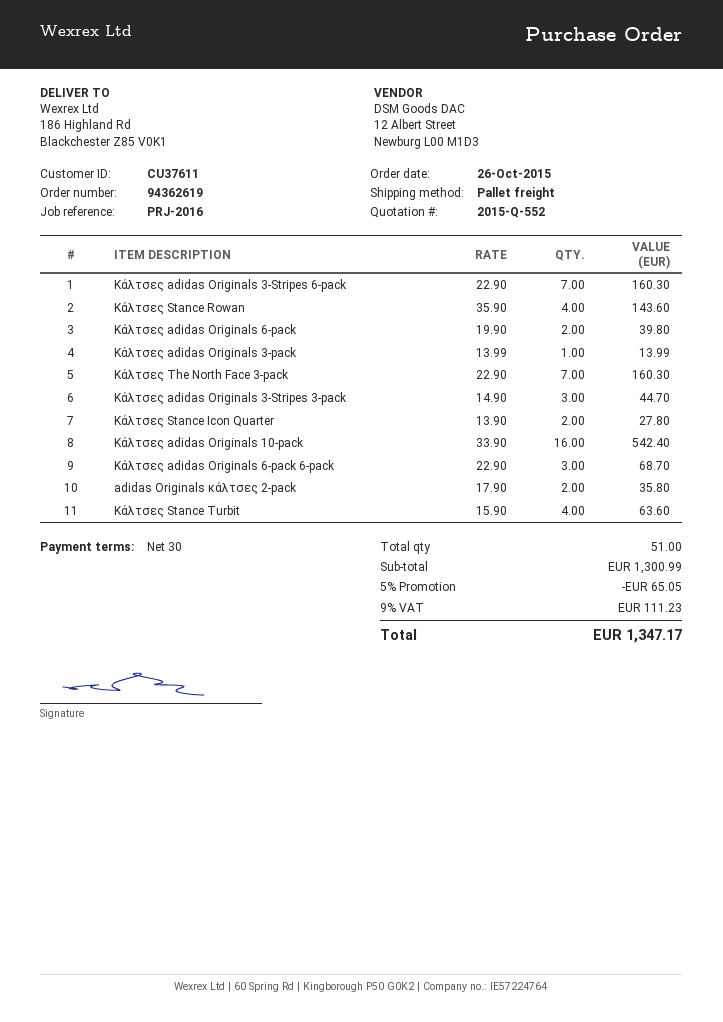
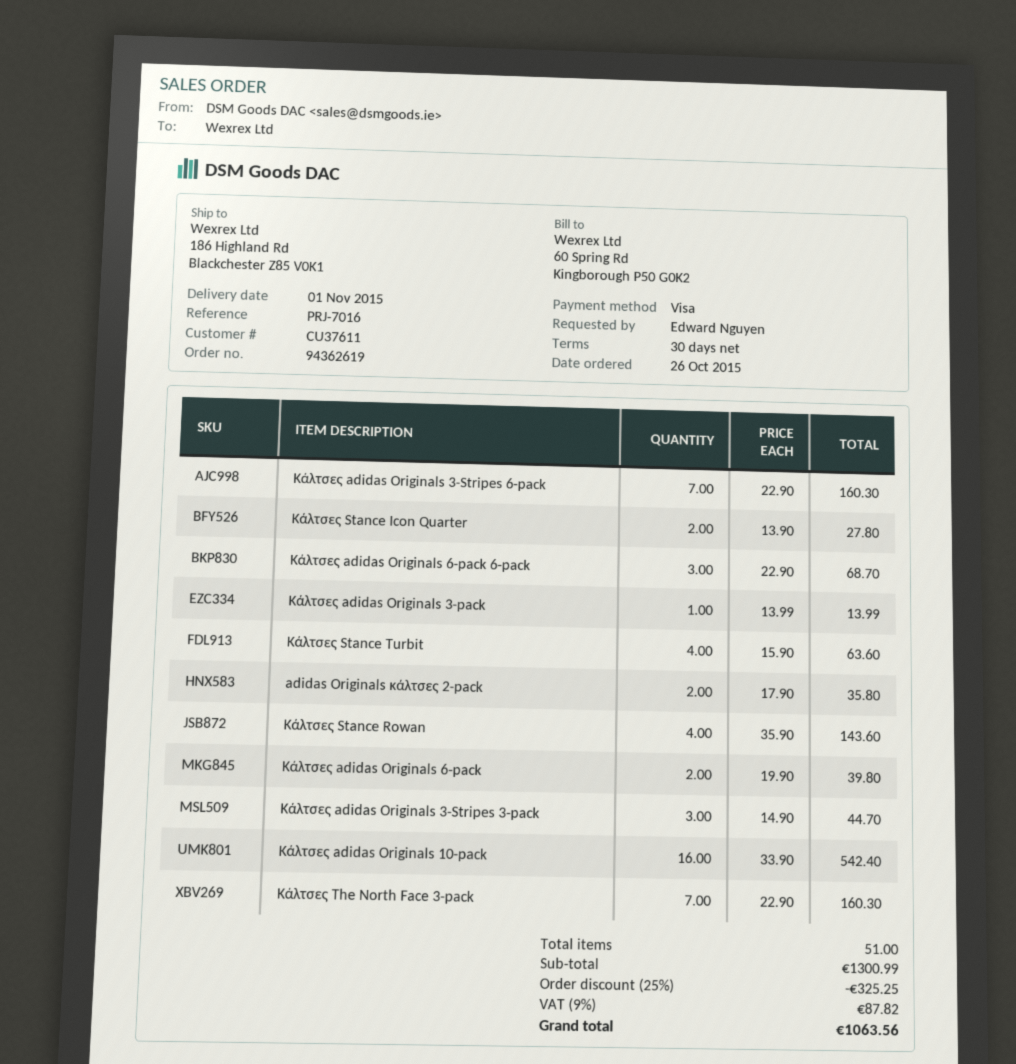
reference: PRJ-2016 -> PRJ-7016
discount: 5% = 65.05 -> 25% = 325.25
tax: 9% = 111.23 -> 9% = 87.82
total: 1347.17 -> 1063.56

